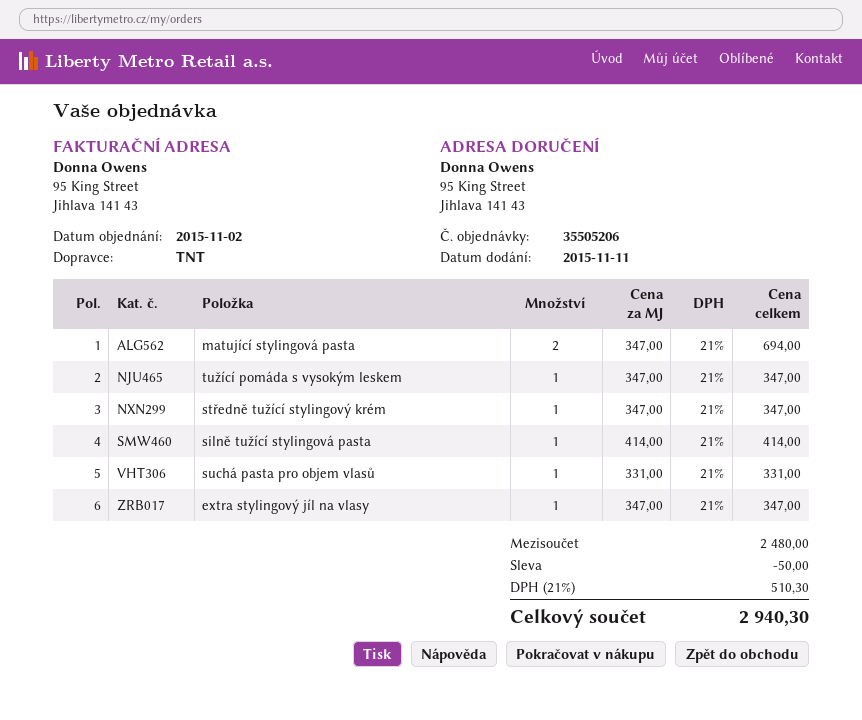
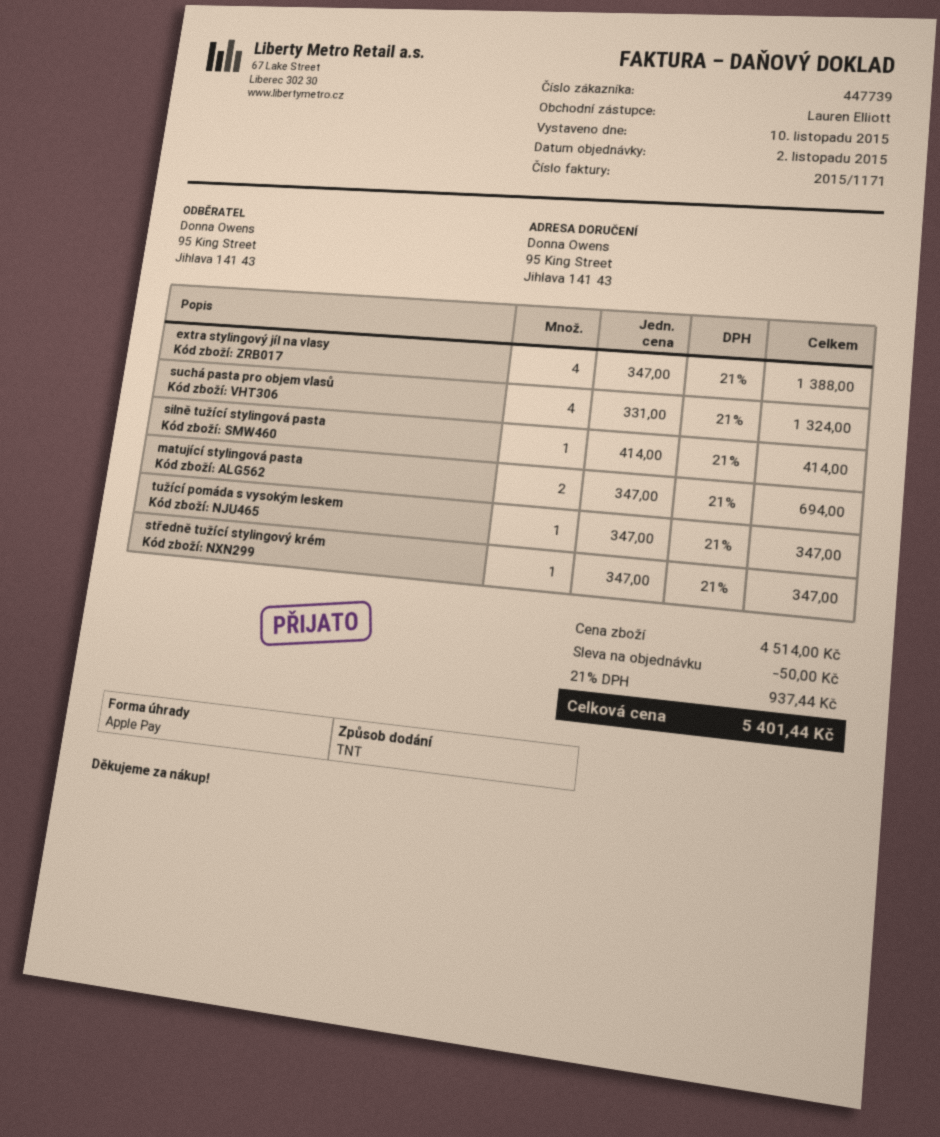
suchá pasta pro objem vlasů: 1 x 331.00 = 331.00 -> 4 x 331.00 = 1324.00
extra stylingový jíl na vlasy: 1 x 347.00 = 347.00 -> 4 x 347.00 = 1388.00
subtotal: 2480.00 -> 4514.00
tax: 21% = 510.30 -> 21% = 937.44
total: 2940.30 -> 5401.44

